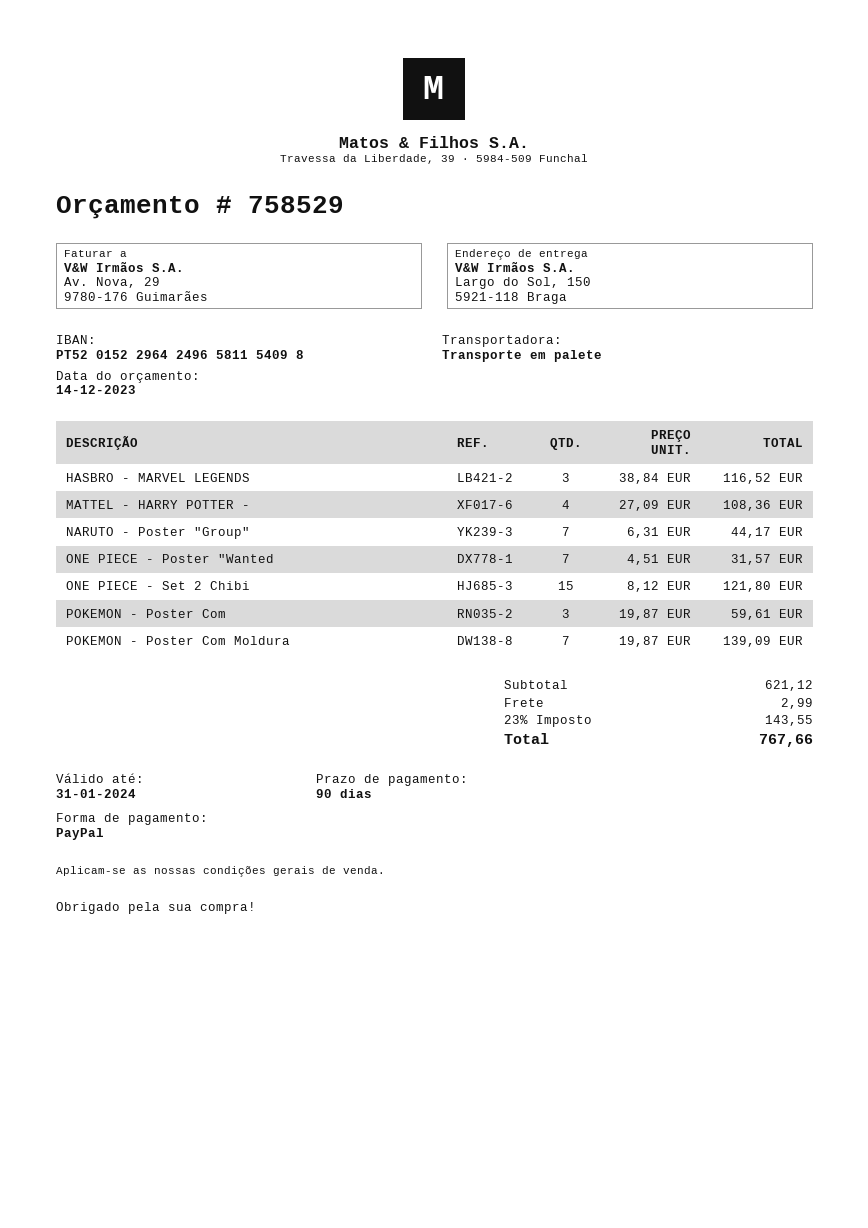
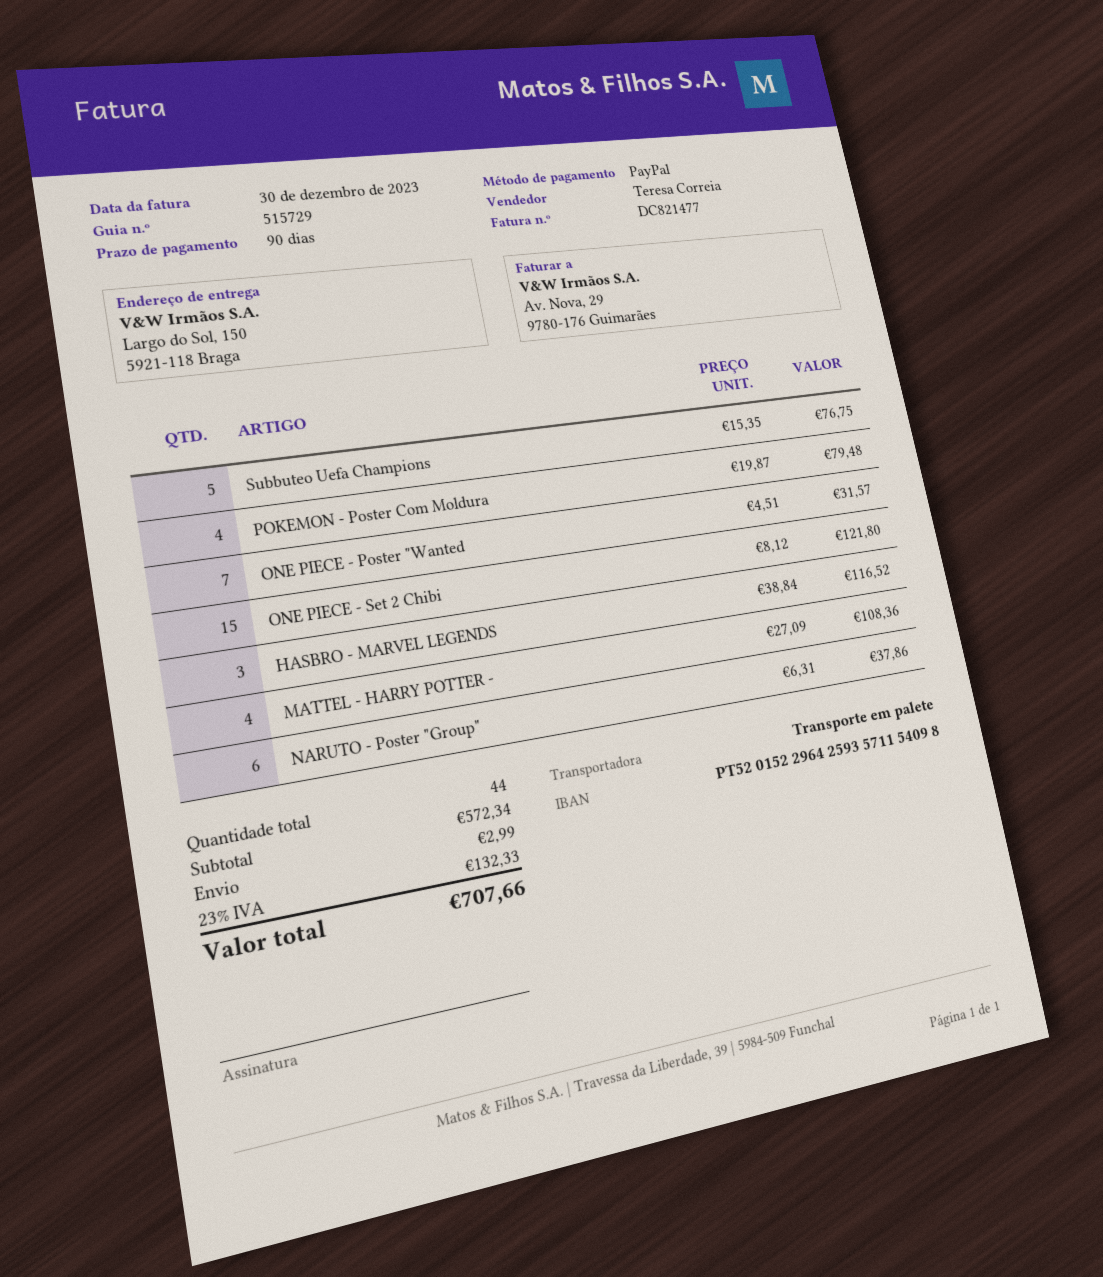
bank account: PT52015229642496581154098 -> PT52015229642593571154098
NARUTO - Poster "Group": 7 x 6.31 = 44.17 -> 6 x 6.31 = 37.86
POKEMON - Poster Com: 3 x 19.87 = 59.61 -> none
POKEMON - Poster Com Moldura: 7 x 19.87 = 139.09 -> 4 x 19.87 = 79.48
Subbuteo Uefa Champions: none -> 5 x 15.35 = 76.75
subtotal: 621.12 -> 572.34
tax: 23% = 143.55 -> 23% = 132.33
total: 767.66 -> 707.66

